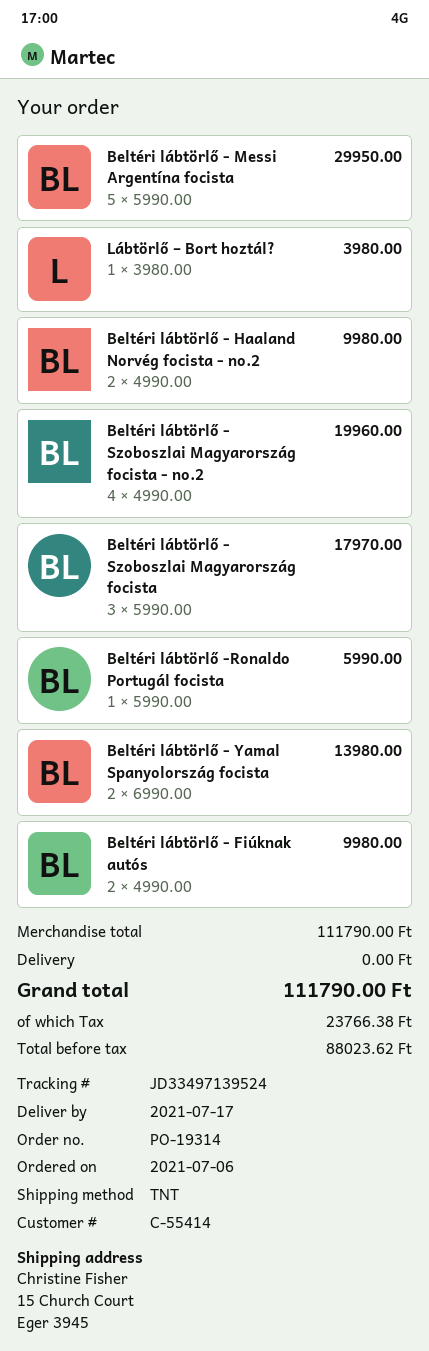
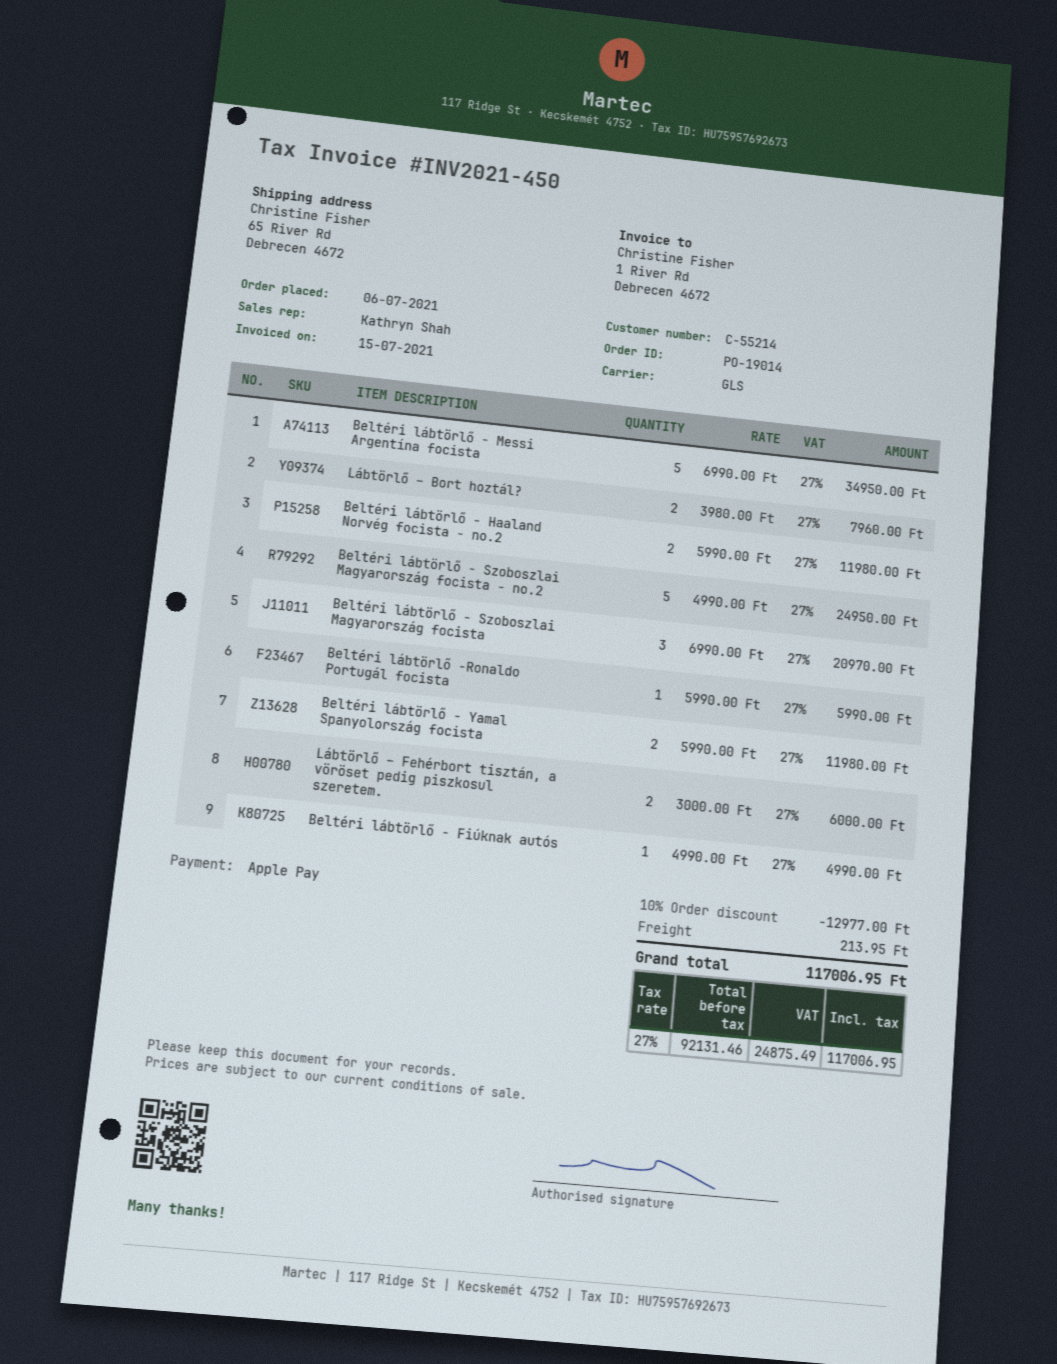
order number: PO-19314 -> PO-19014
customer number: C-55414 -> C-55214
shipping method: TNT -> GLS
ship to: 15 Church Court, Eger 3945 -> 65 River Rd, Debrecen 4672
Beltéri lábtörlő - Messi Argentína focista: 5 x 5990.00 = 29950.00 -> 5 x 6990.00 = 34950.00
Lábtörlő – Bort hoztál?: 1 x 3980.00 = 3980.00 -> 2 x 3980.00 = 7960.00
Beltéri lábtörlő - Haaland Norvég focista - no.2: 2 x 4990.00 = 9980.00 -> 2 x 5990.00 = 11980.00
Beltéri lábtörlő - Szoboszlai Magyarország focista - no.2: 4 x 4990.00 = 19960.00 -> 5 x 4990.00 = 24950.00
Beltéri lábtörlő - Szoboszlai Magyarország focista: 3 x 5990.00 = 17970.00 -> 3 x 6990.00 = 20970.00
Beltéri lábtörlő - Yamal Spanyolország focista: 2 x 6990.00 = 13980.00 -> 2 x 5990.00 = 11980.00
Beltéri lábtörlő - Fiúknak autós: 2 x 4990.00 = 9980.00 -> 1 x 4990.00 = 4990.00
Lábtörlő – Fehérbort tisztán, a vöröset pedig piszkosul szeretem.: none -> 2 x 3000.00 = 6000.00
discount: none -> 10% = 12977.00
shipping: 0.00 -> 213.95
net: 88023.62 -> 92131.46
tax: 23766.38 -> 24875.49
total: 111790.00 -> 117006.95

